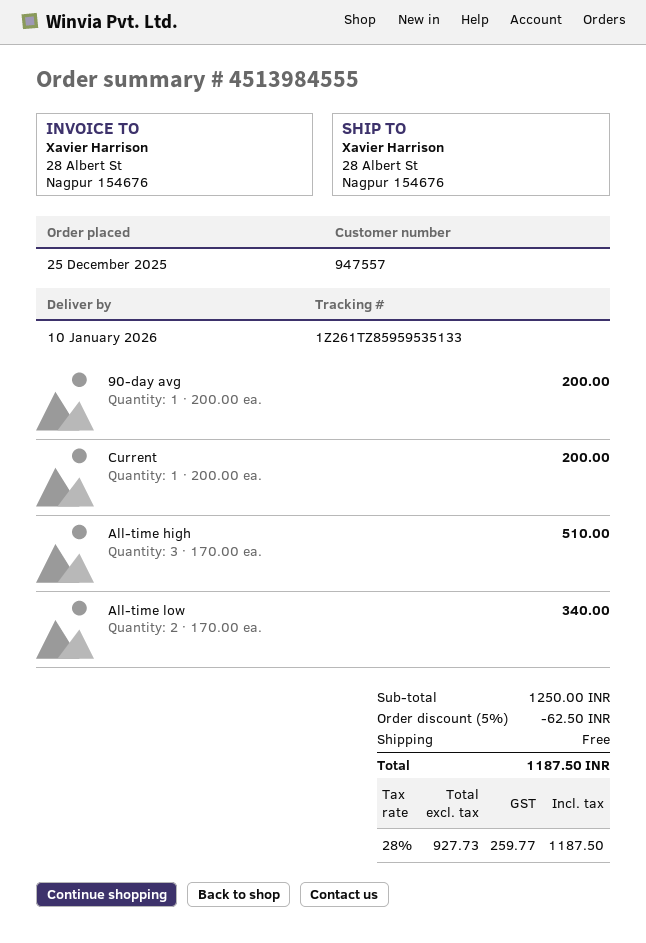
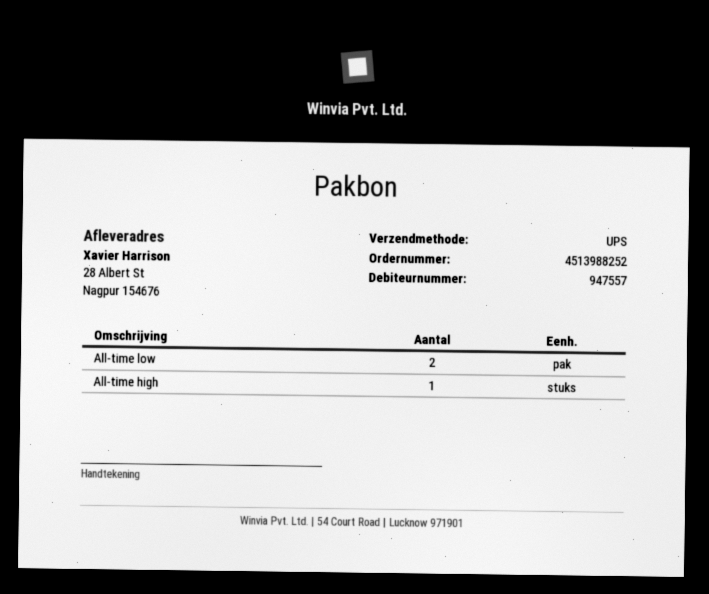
order number: 4513984555 -> 4513988252
90-day avg: 1 -> none
Current: 1 -> none
All-time high: 3 -> 1

